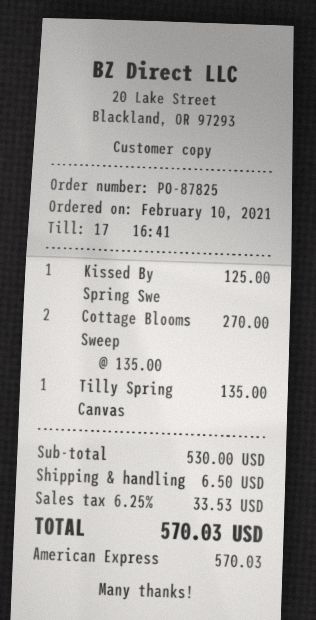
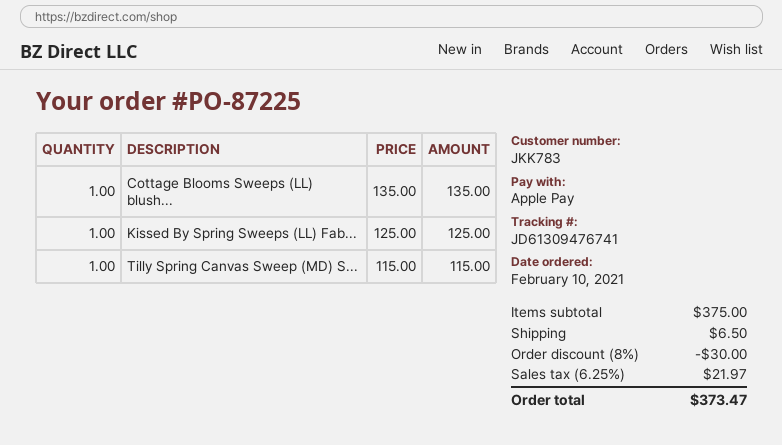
order number: PO-87825 -> PO-87225
payment method: American Express -> Apple Pay
Cottage Blooms Sweep: 2 x 135.00 = 270.00 -> 1 x 135.00 = 135.00
Tilly Spring Canvas: 1 x 135.00 = 135.00 -> 1 x 115.00 = 115.00
subtotal: 530.00 -> 375.00
discount: none -> 8% = 30.00
tax: 6.25% = 33.53 -> 6.25% = 21.97
total: 570.03 -> 373.47

